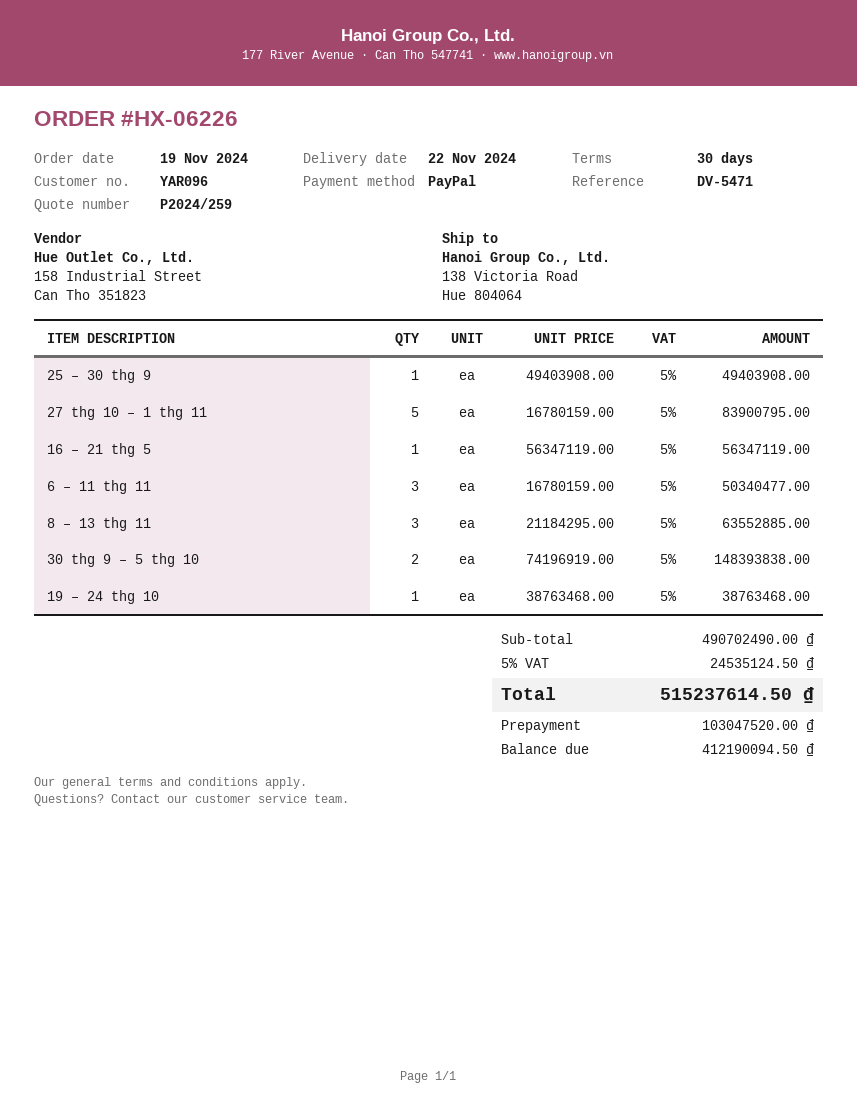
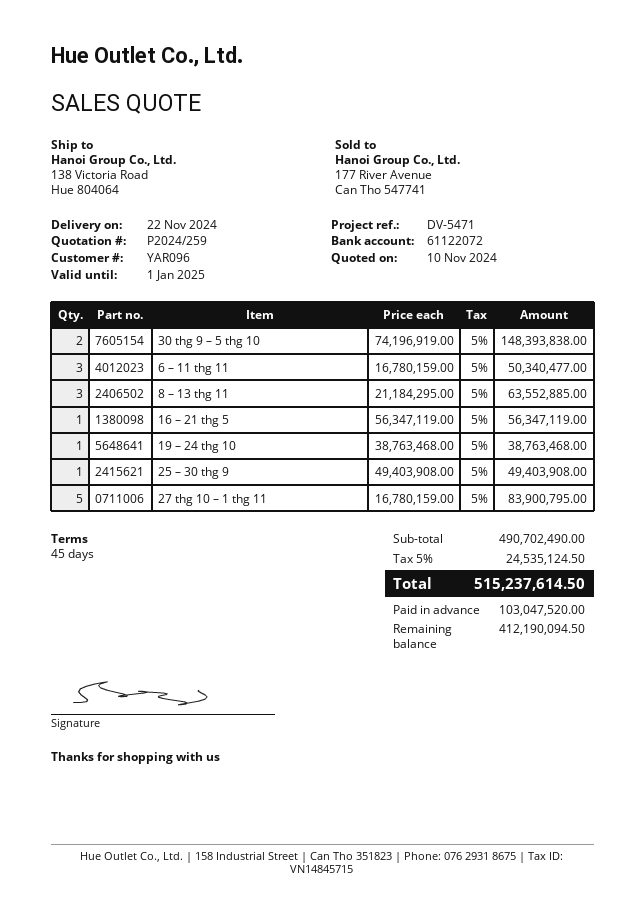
payment terms: 30 days -> 45 days

